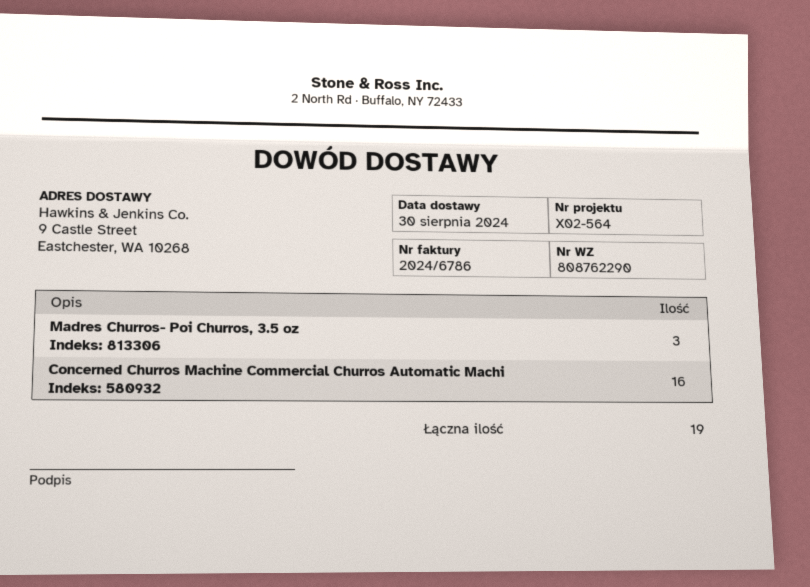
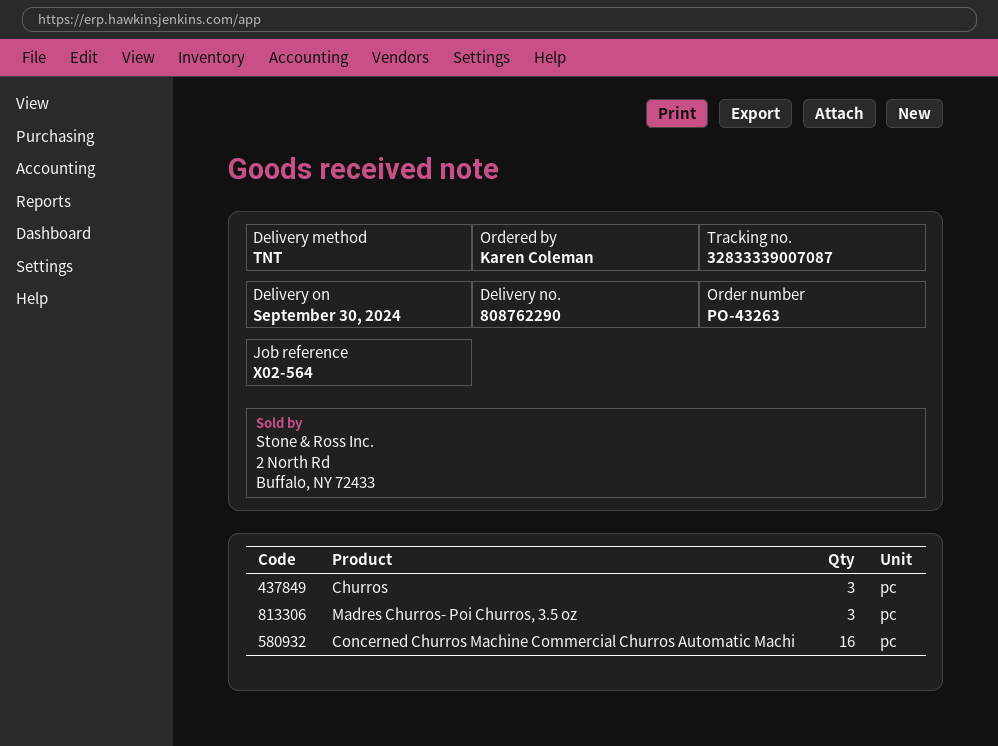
delivery date: 2024-08-30 -> 2024-09-30
Churros: none -> 3

